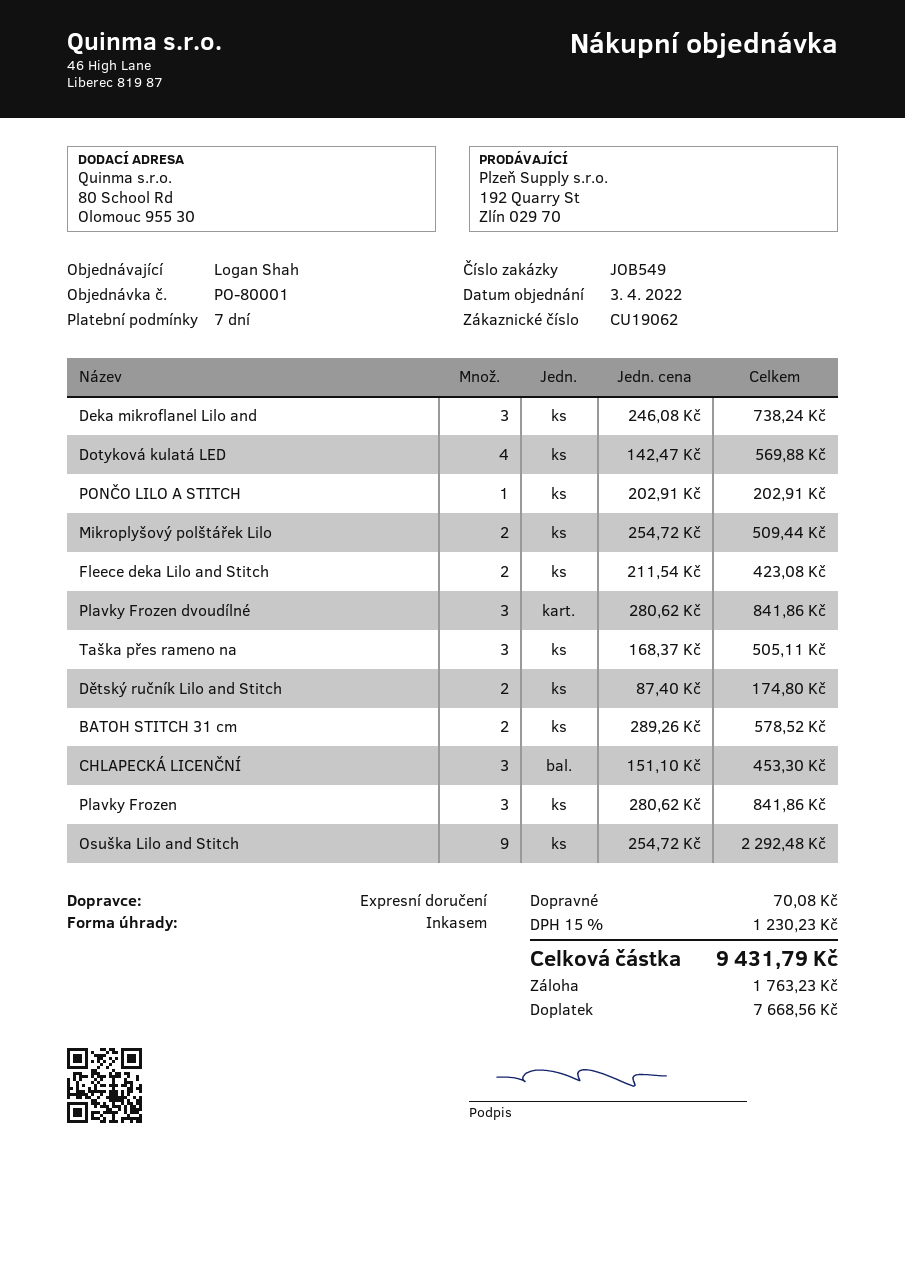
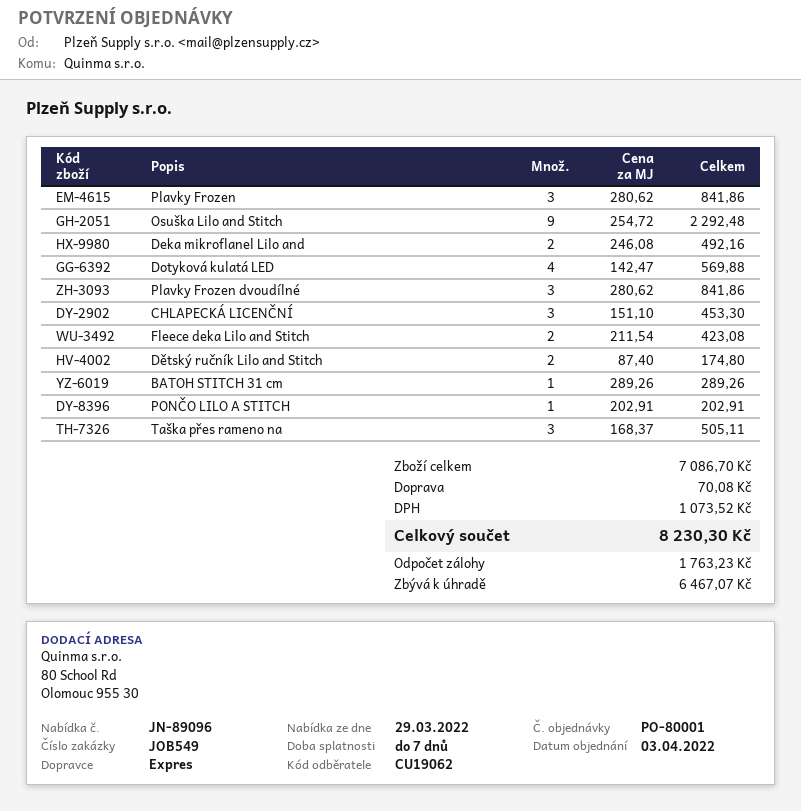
Deka mikroflanel Lilo and: 3 x 246.08 = 738.24 -> 2 x 246.08 = 492.16
Mikroplyšový polštářek Lilo: 2 x 254.72 = 509.44 -> none
BATOH STITCH 31 cm: 2 x 289.26 = 578.52 -> 1 x 289.26 = 289.26
tax: 1230.23 -> 1073.52
total: 9431.79 -> 8230.30
balance: 7668.56 -> 6467.07

